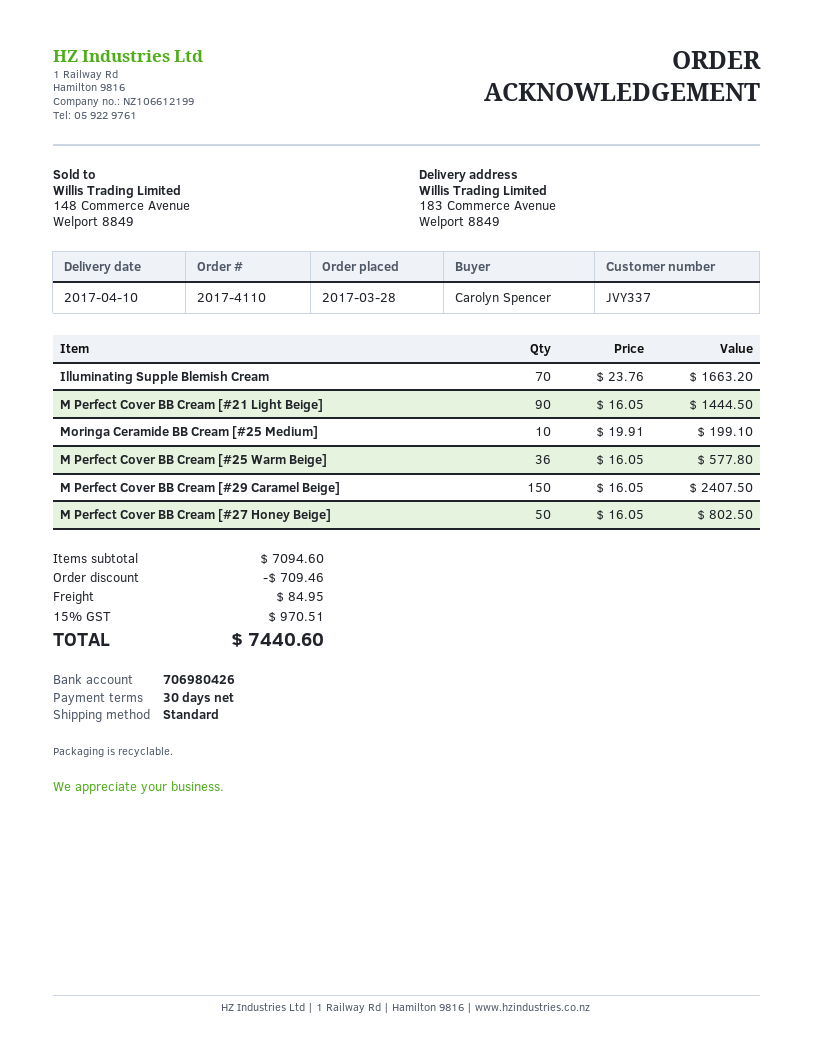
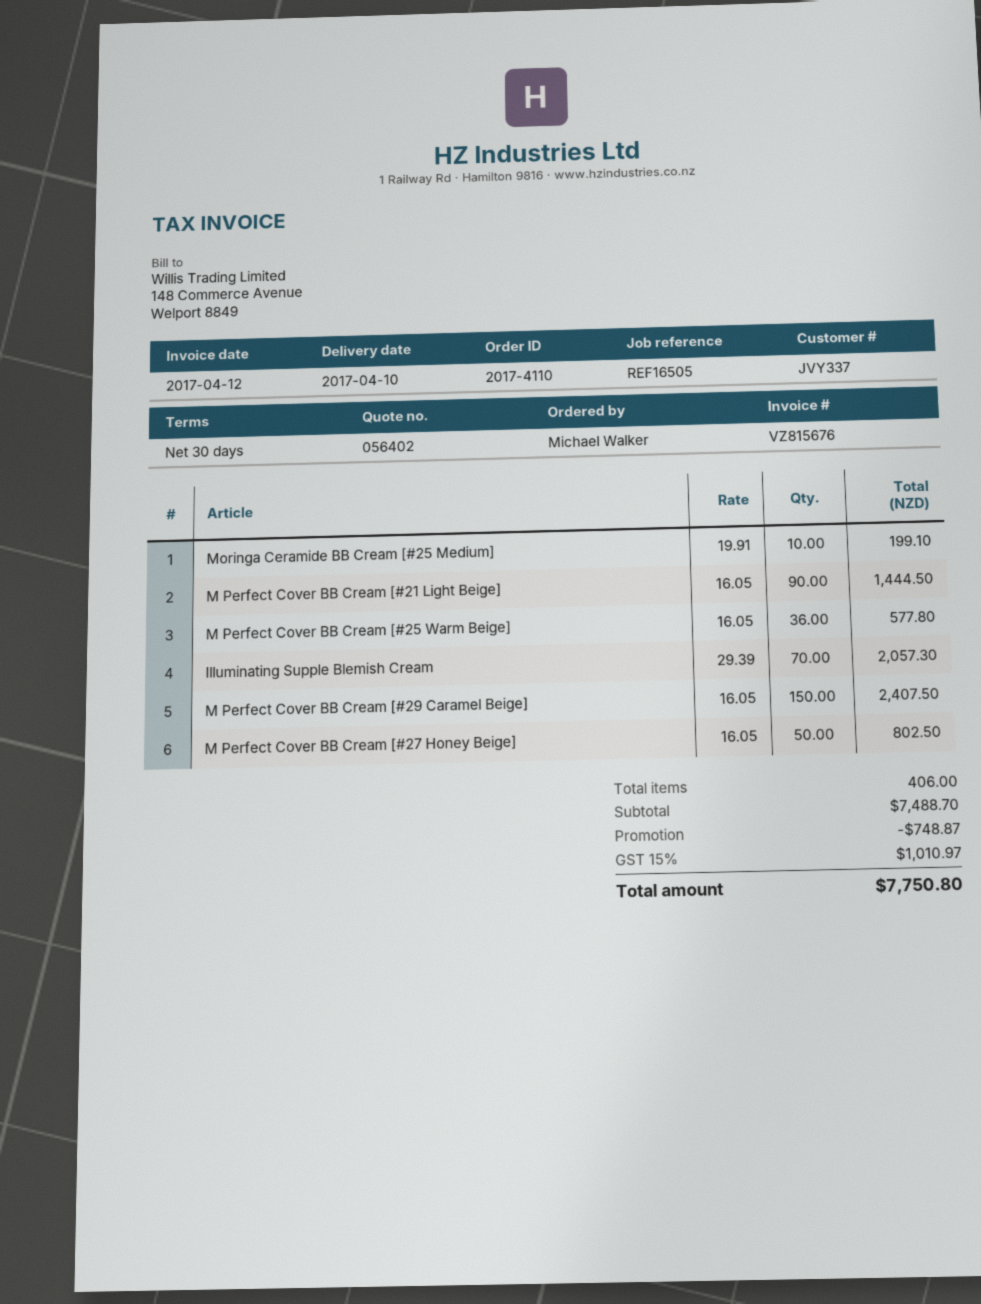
ordered by: Carolyn Spencer -> Michael Walker
Illuminating Supple Blemish Cream: 70 x 23.76 = 1663.20 -> 70 x 29.39 = 2057.30
subtotal: 7094.60 -> 7488.70
discount: 709.46 -> 748.87
shipping: 84.95 -> none
tax: 15% = 970.51 -> 15% = 1010.97
total: 7440.60 -> 7750.80

